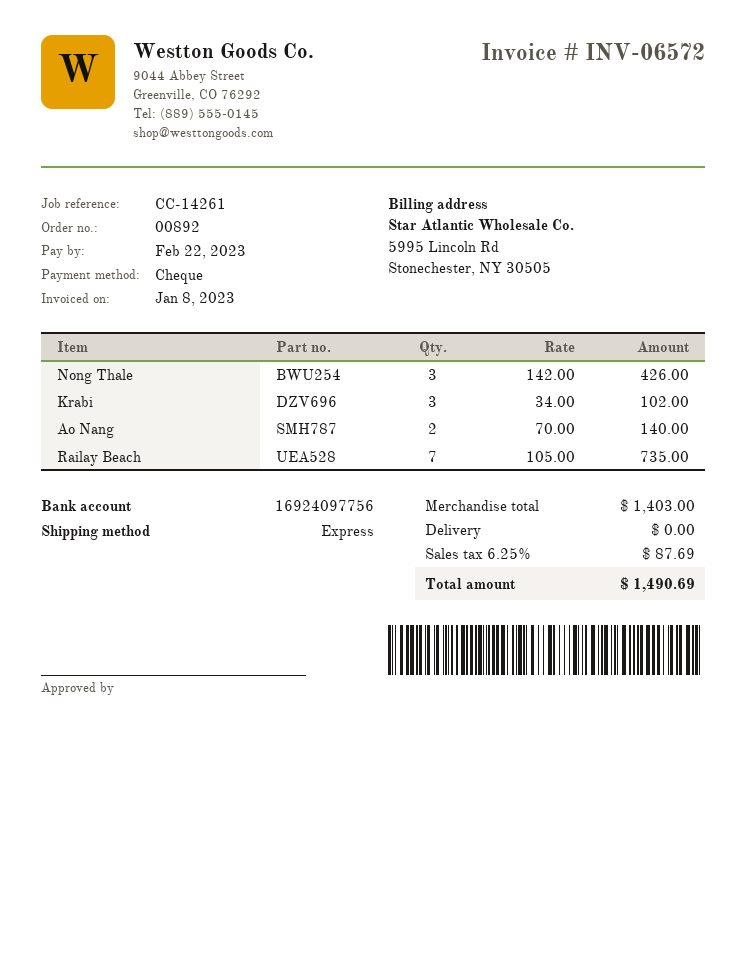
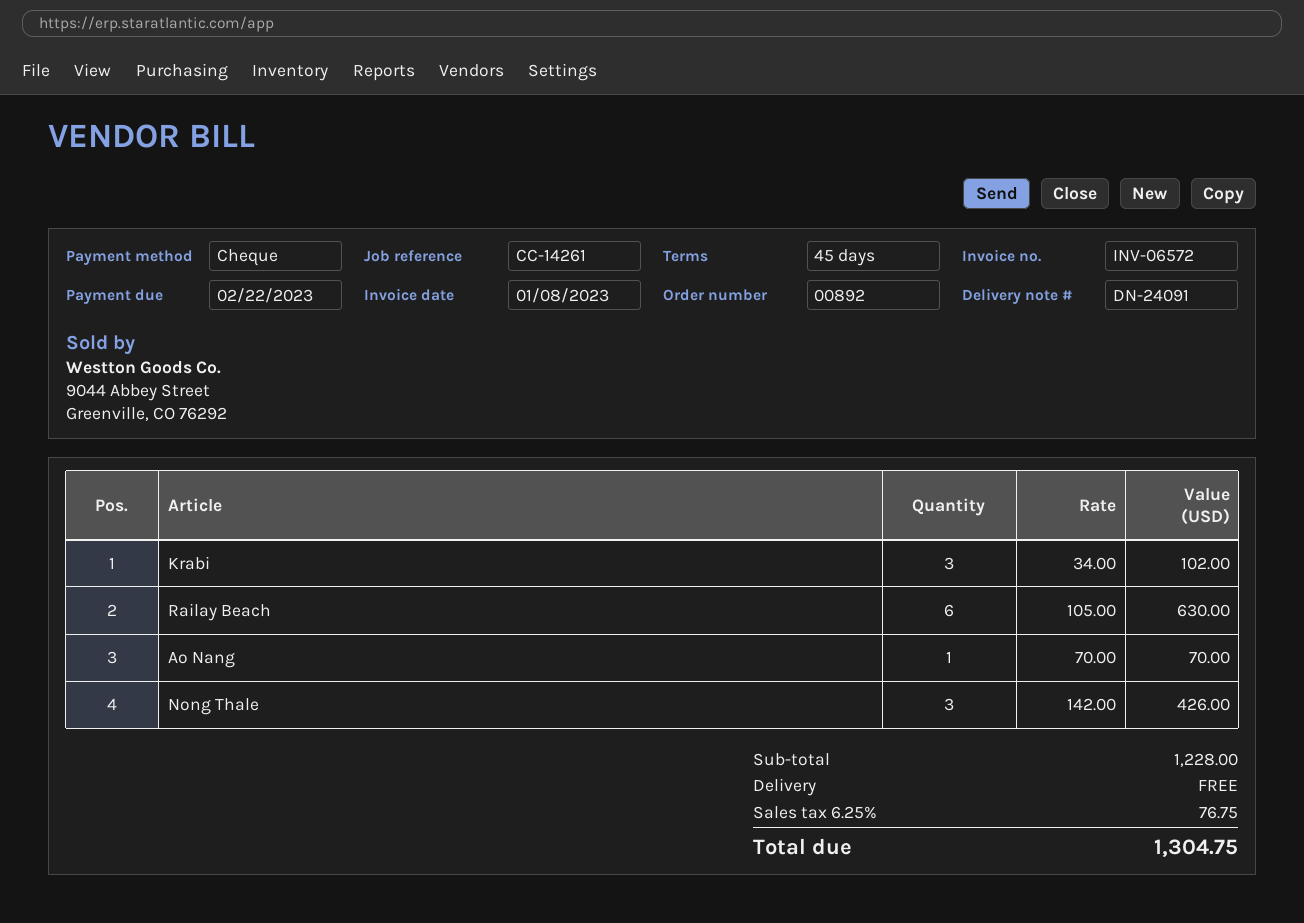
Ao Nang: 2 x 70.00 = 140.00 -> 1 x 70.00 = 70.00
Railay Beach: 7 x 105.00 = 735.00 -> 6 x 105.00 = 630.00
subtotal: 1403.00 -> 1228.00
tax: 6.25% = 87.69 -> 6.25% = 76.75
total: 1490.69 -> 1304.75

